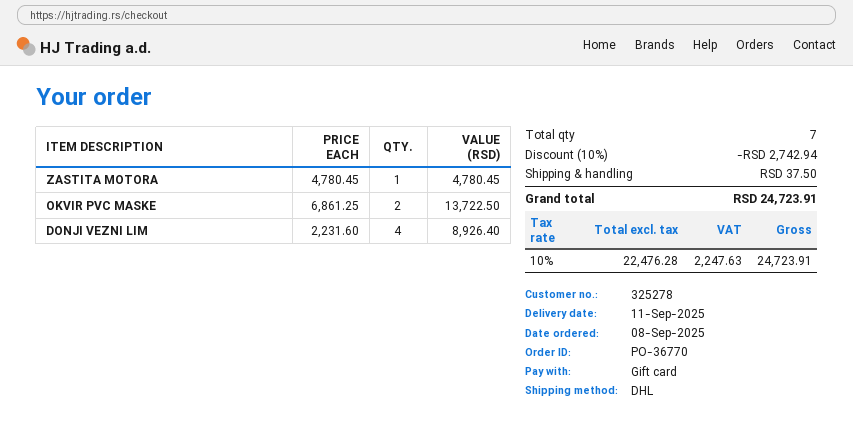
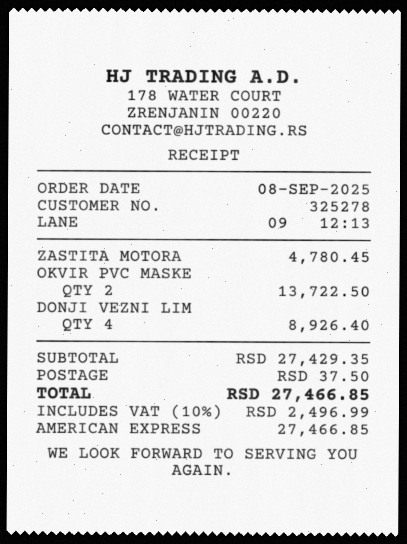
payment method: gift card -> American Express
discount: 10% = 2742.94 -> none
tax: 10% = 2247.63 -> 10% = 2496.99
total: 24723.91 -> 27466.85

